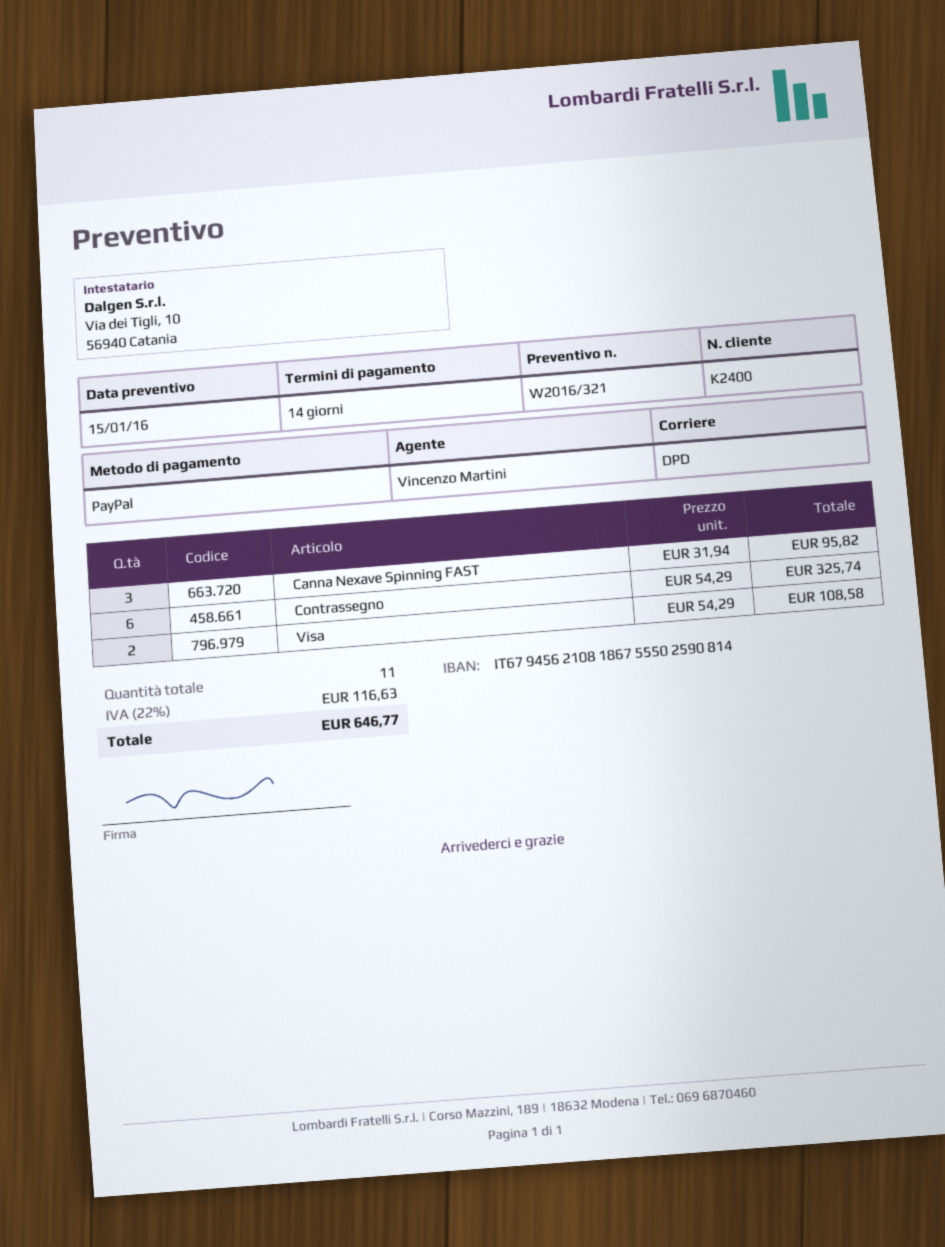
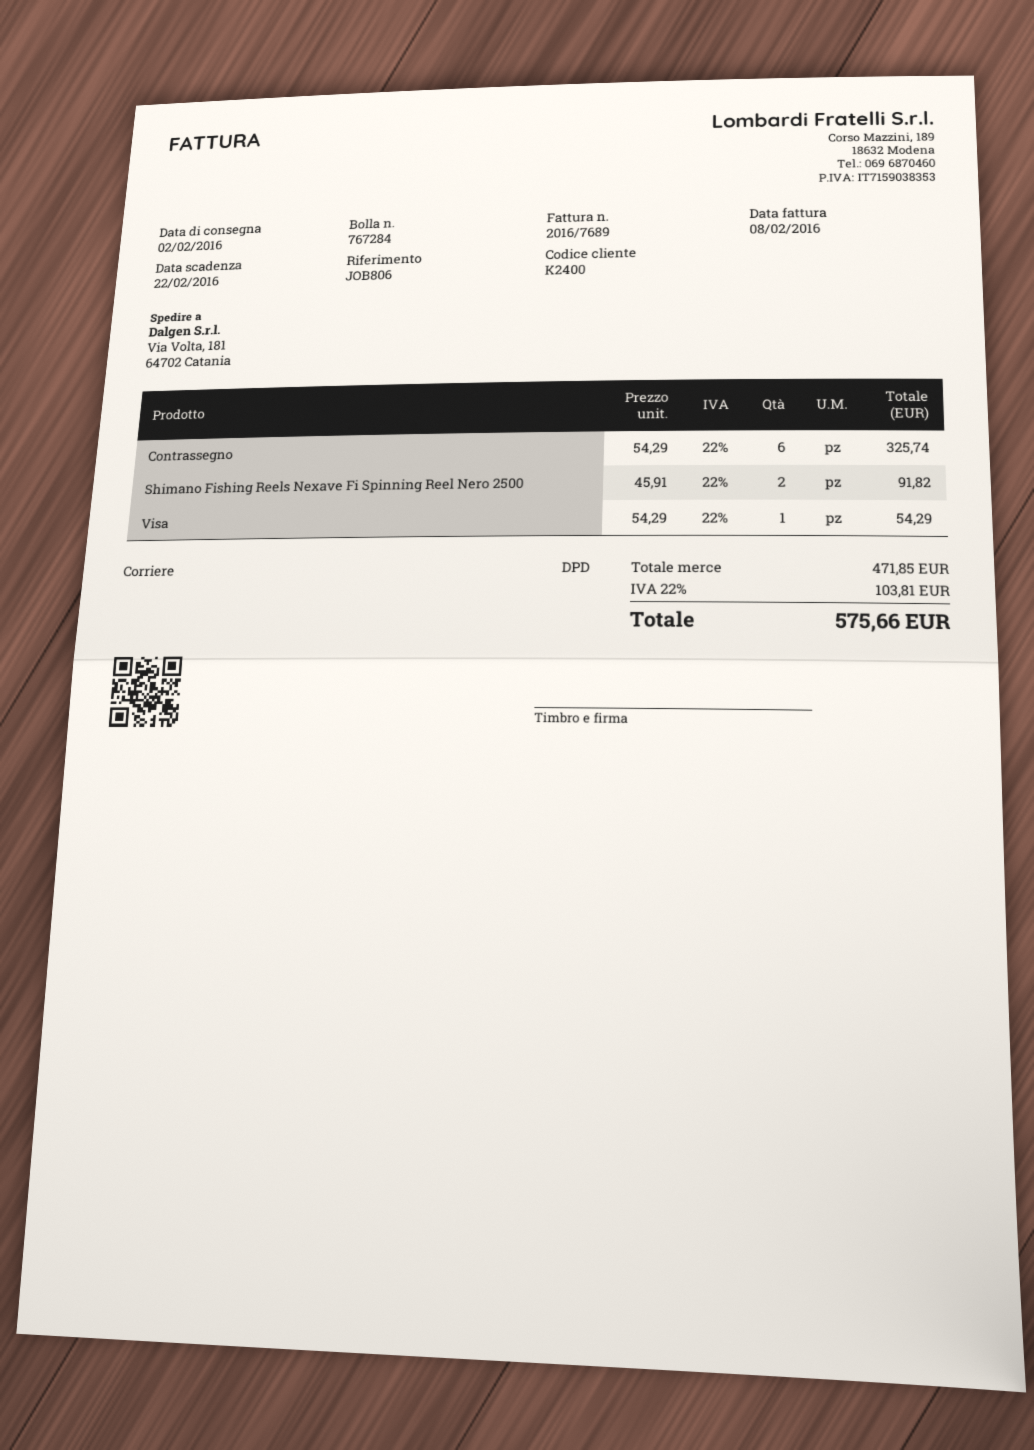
Canna Nexave Spinning FAST: 3 x 31.94 = 95.82 -> none
Visa: 2 x 54.29 = 108.58 -> 1 x 54.29 = 54.29
Shimano Fishing Reels Nexave Fi Spinning Reel Nero 2500: none -> 2 x 45.91 = 91.82
tax: 22% = 116.63 -> 22% = 103.81
total: 646.77 -> 575.66

